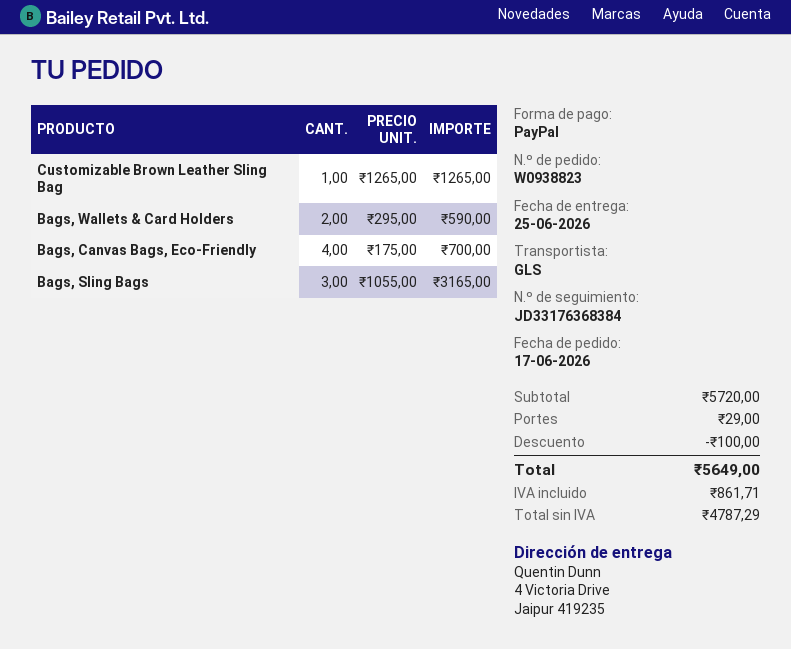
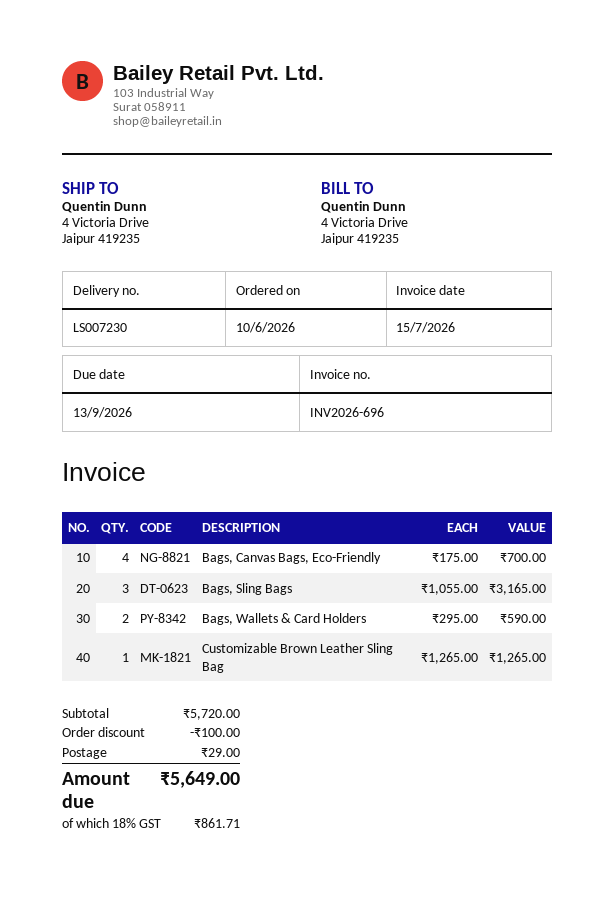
order date: 2026-06-17 -> 2026-06-10

